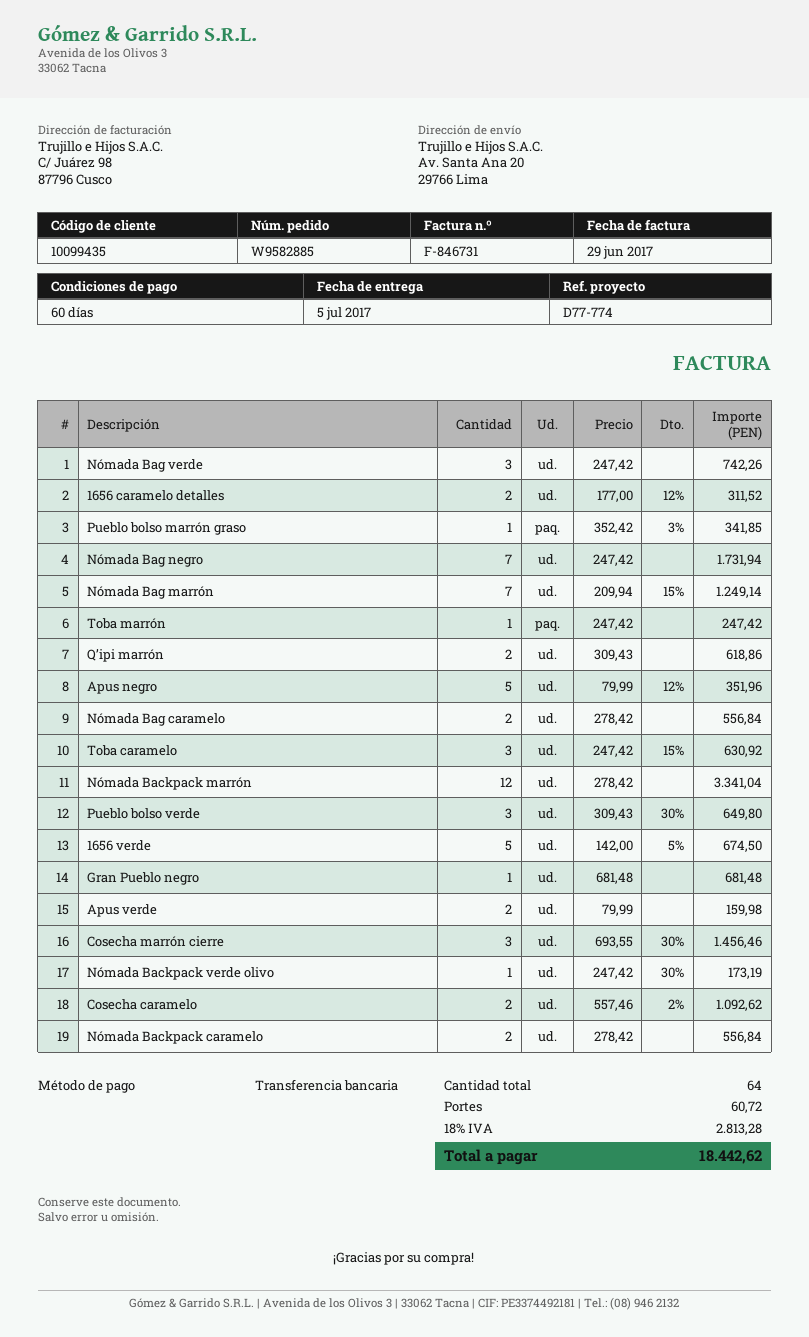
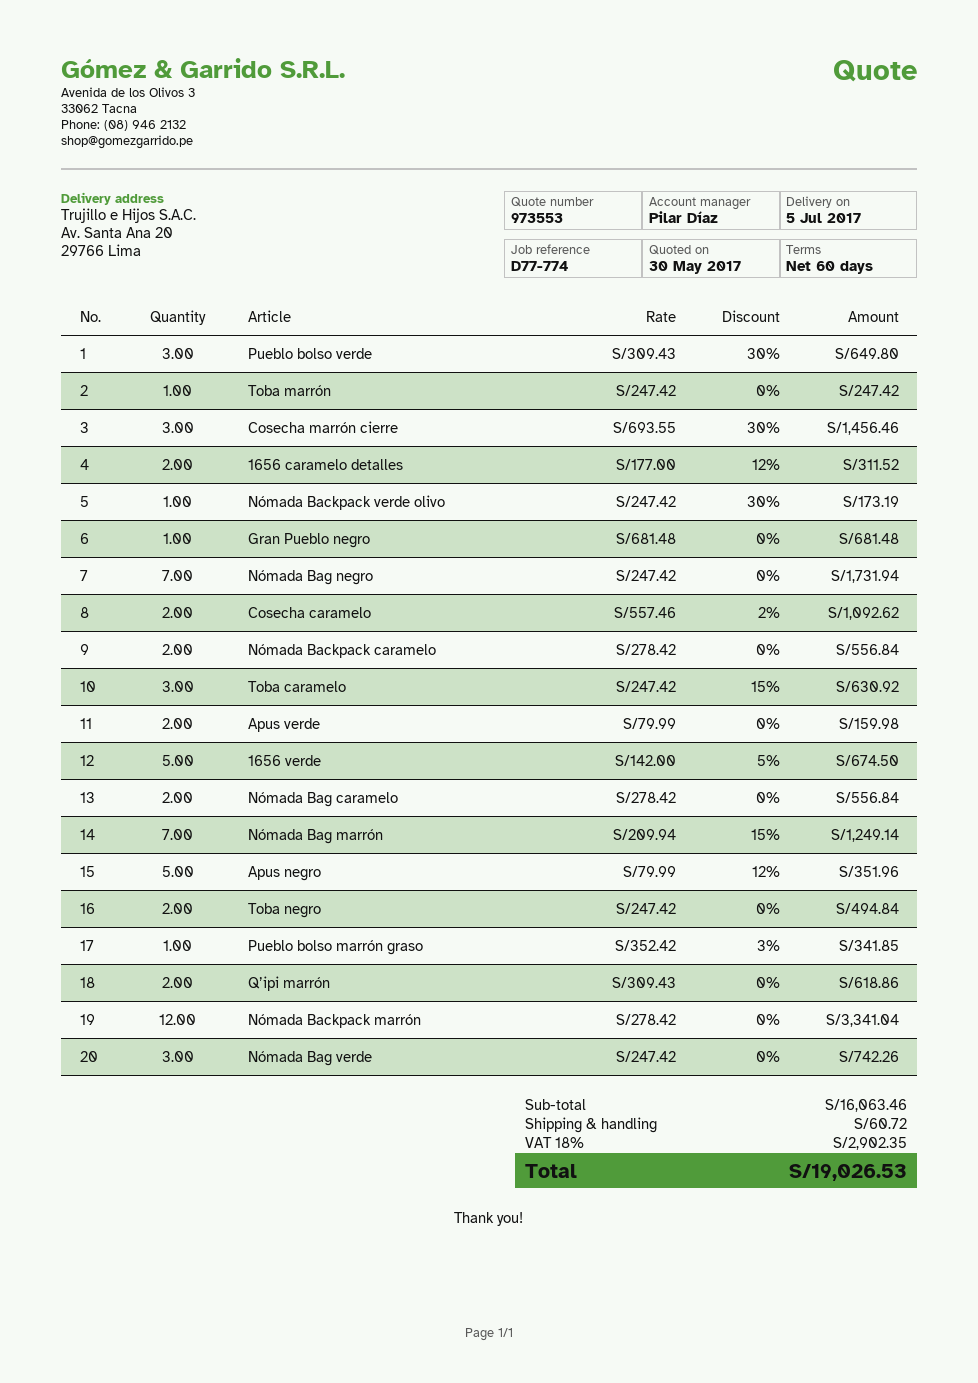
Toba negro: none -> 2 x 247.42 = 494.84
tax: 18% = 2813.28 -> 18% = 2902.35
total: 18442.62 -> 19026.53

